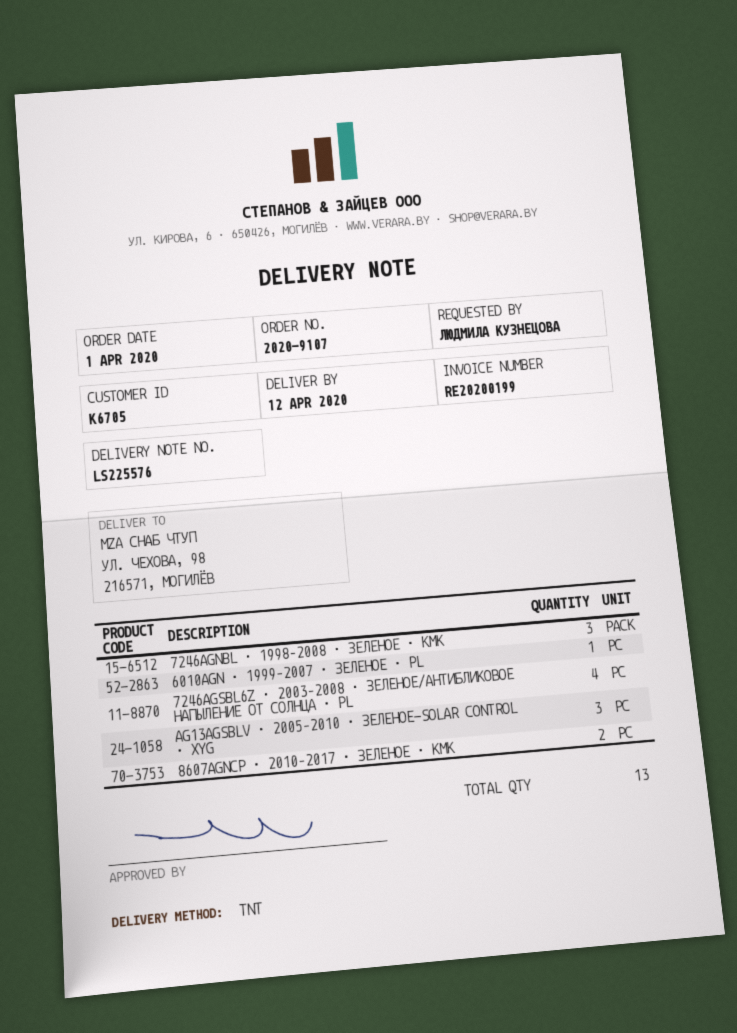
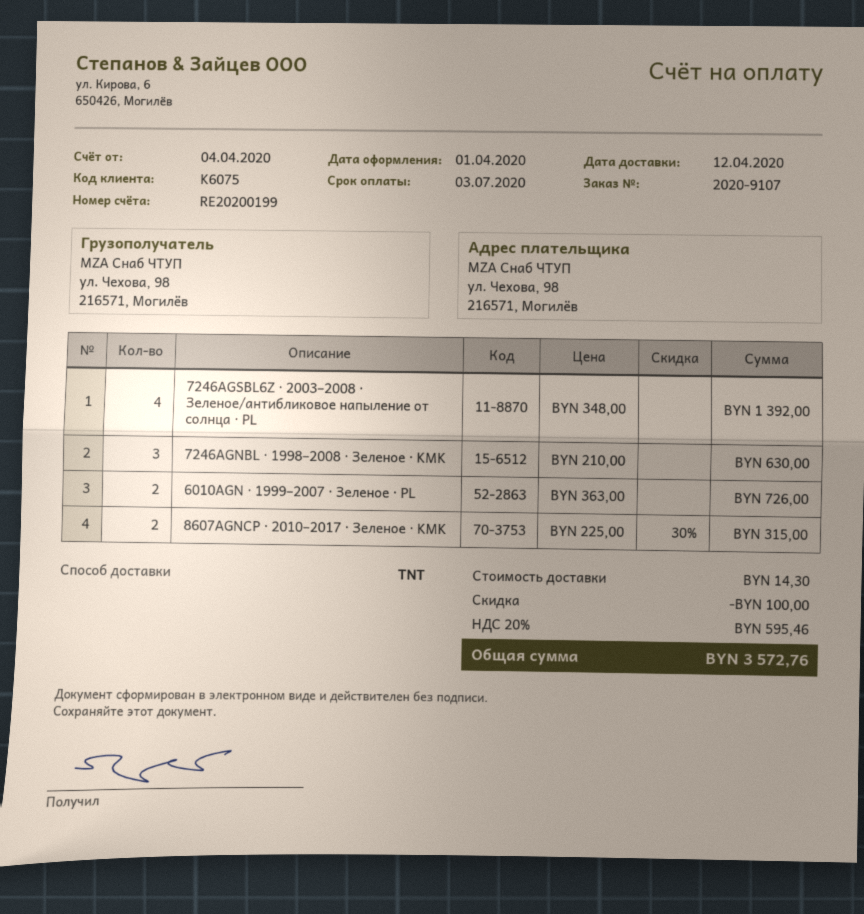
customer number: K6705 -> K6075
6010AGN · 1999–2007 · ЗЕЛЕНОЕ · PL: 1 -> 2
AG13AGSBLV · 2005–2010 · ЗЕЛЕНОЕ-SOLAR CONTROL · XYG: 3 -> none

